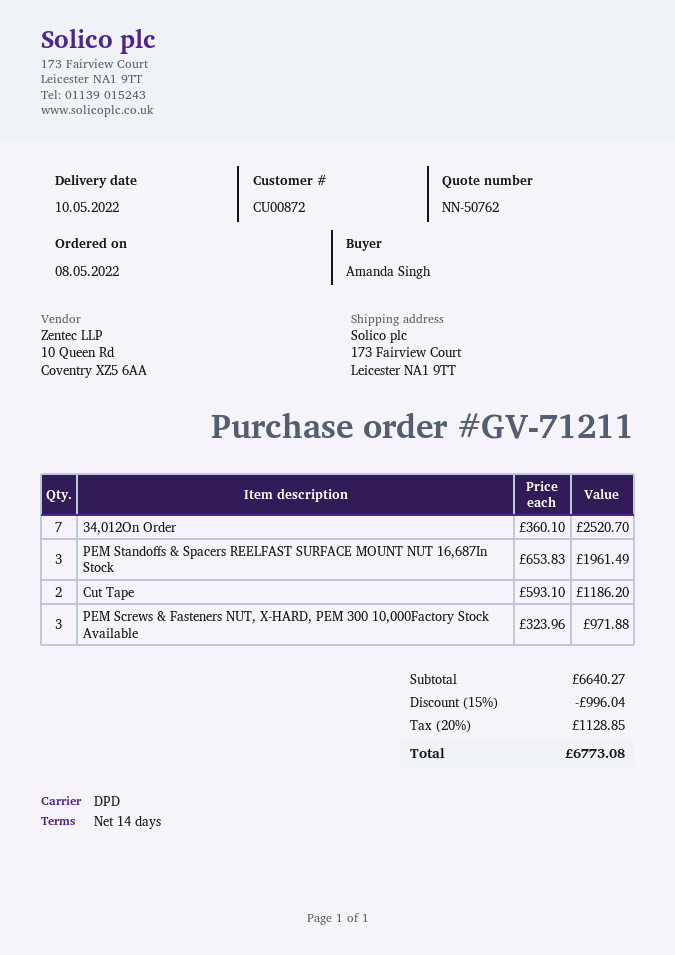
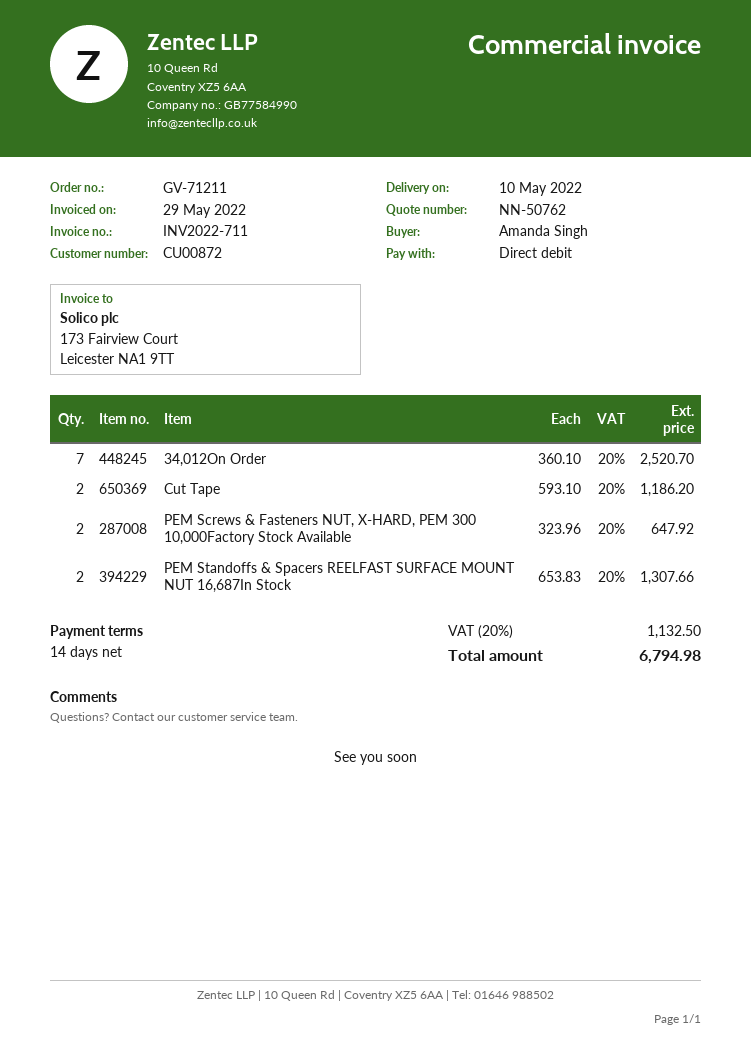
PEM Standoffs & Spacers REELFAST SURFACE MOUNT NUT 16,687In Stock: 3 x 653.83 = 1961.49 -> 2 x 653.83 = 1307.66
PEM Screws & Fasteners NUT, X-HARD, PEM 300 10,000Factory Stock Available: 3 x 323.96 = 971.88 -> 2 x 323.96 = 647.92
discount: 15% = 996.04 -> none
tax: 20% = 1128.85 -> 20% = 1132.50
total: 6773.08 -> 6794.98

